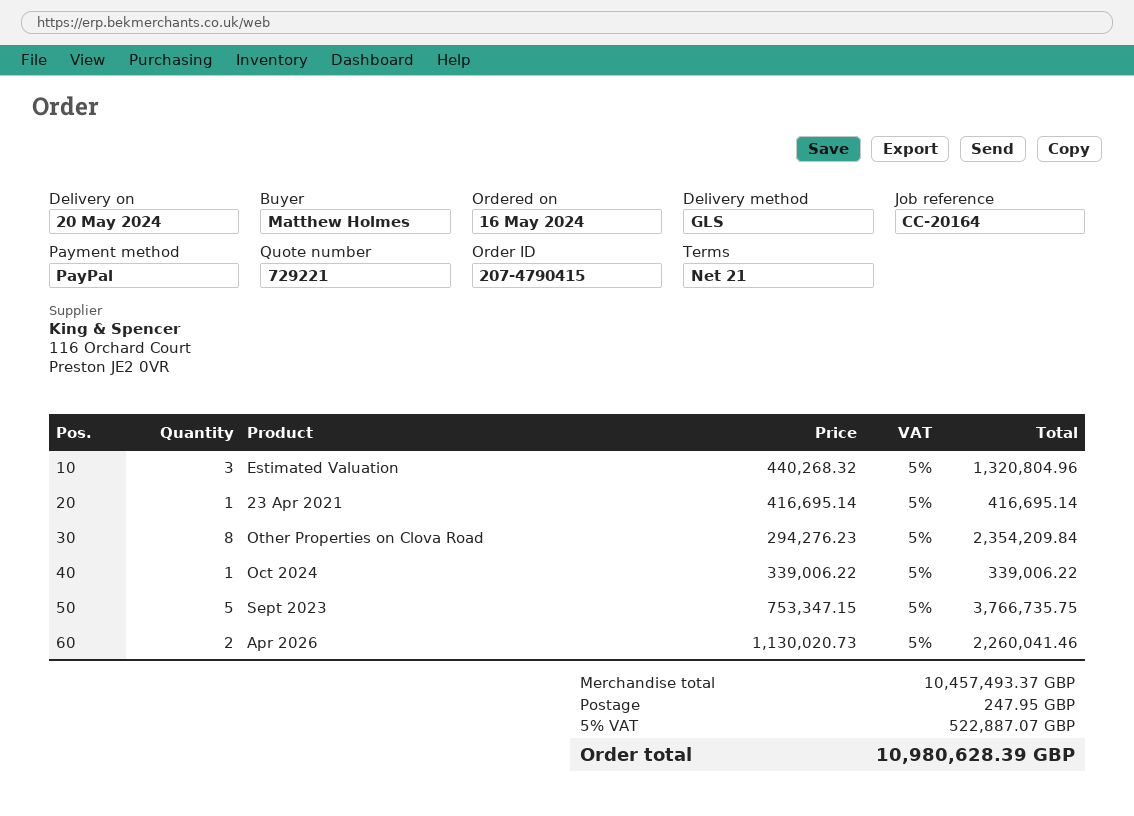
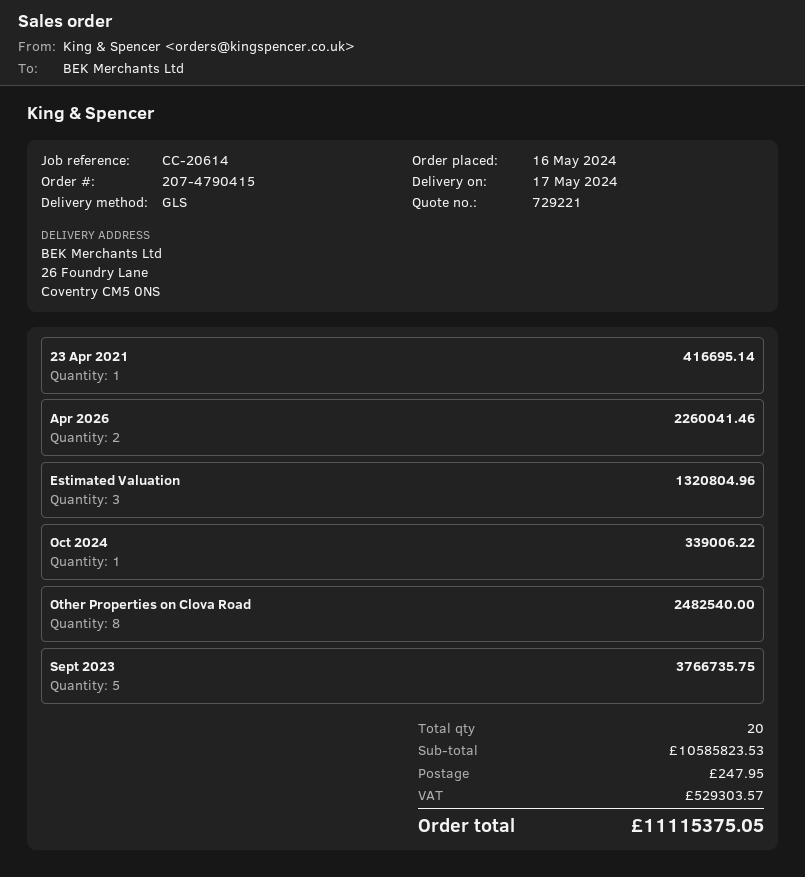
delivery date: 2024-05-20 -> 2024-05-17
reference: CC-20164 -> CC-20614
Other Properties on Clova Road: 8 for 2354209.84 -> 8 for 2482540.00
subtotal: 10457493.37 -> 10585823.53
tax: 522887.07 -> 529303.57
total: 10980628.39 -> 11115375.05

